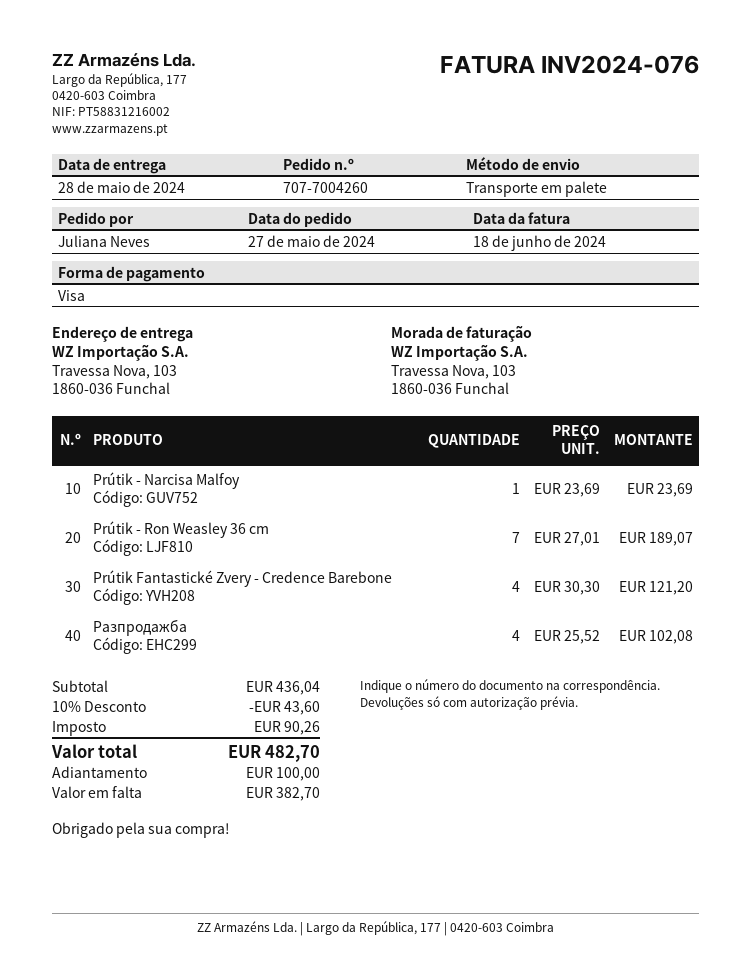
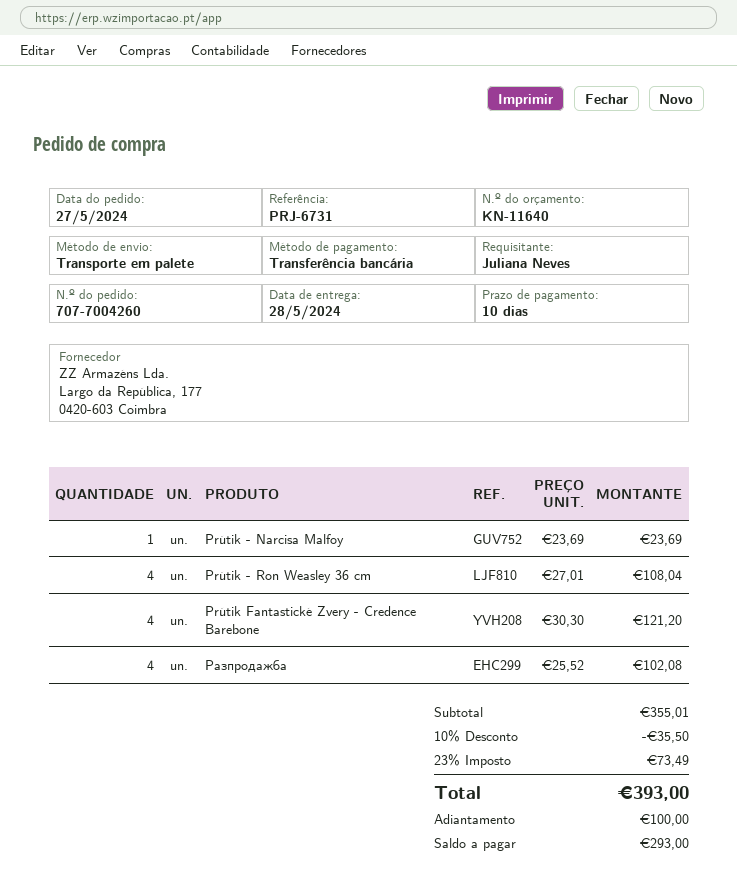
payment method: Visa -> bank transfer
Prútik - Ron Weasley 36 cm: 7 x 27.01 = 189.07 -> 4 x 27.01 = 108.04
subtotal: 436.04 -> 355.01
discount: 10% = 43.60 -> 10% = 35.50
tax: 90.26 -> 73.49
total: 482.70 -> 393.00
balance: 382.70 -> 293.00

